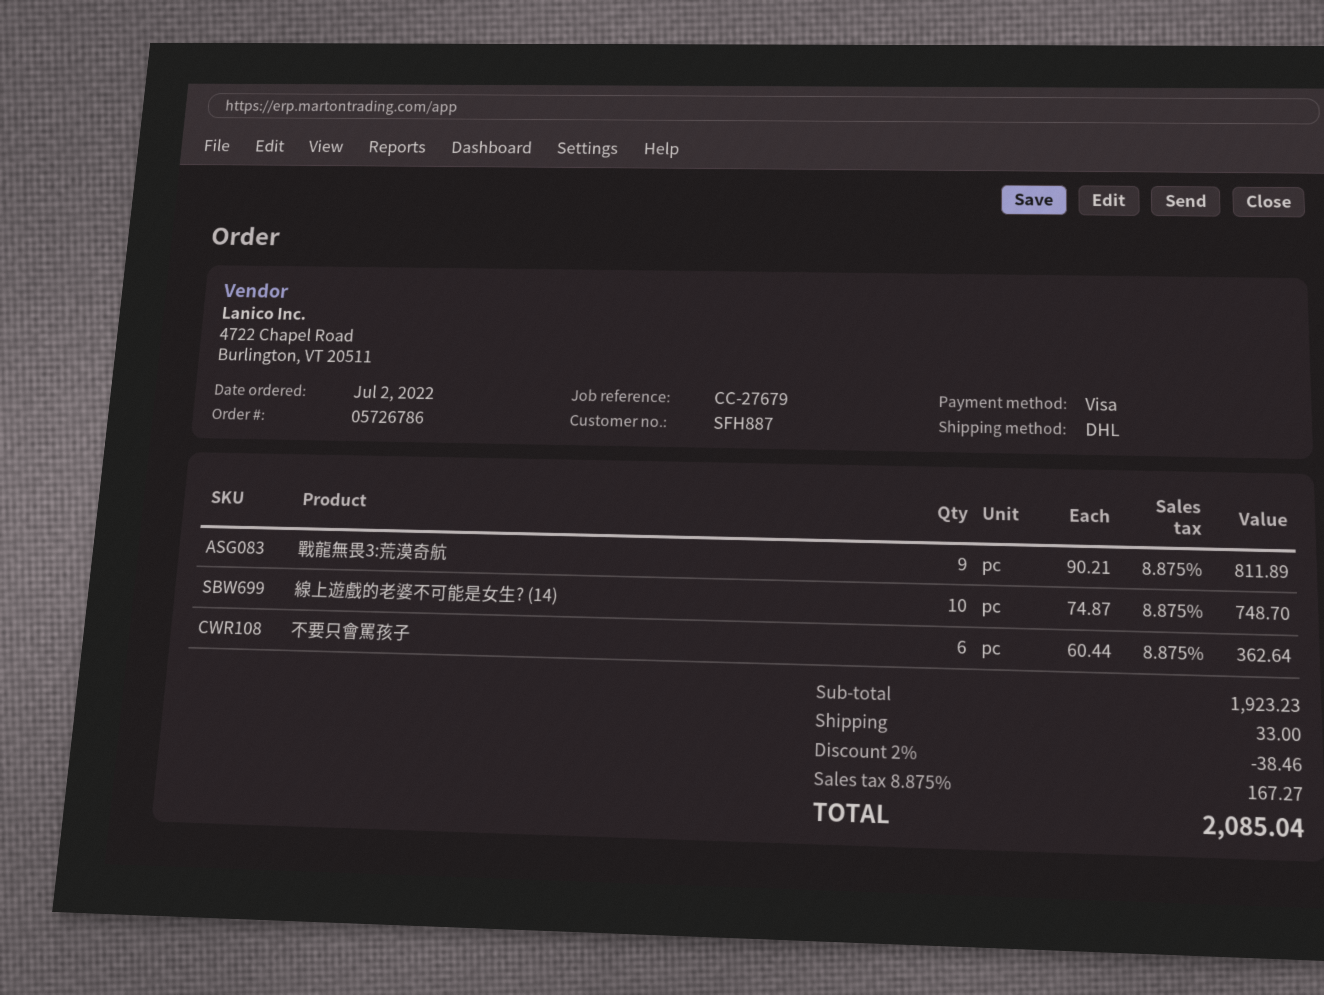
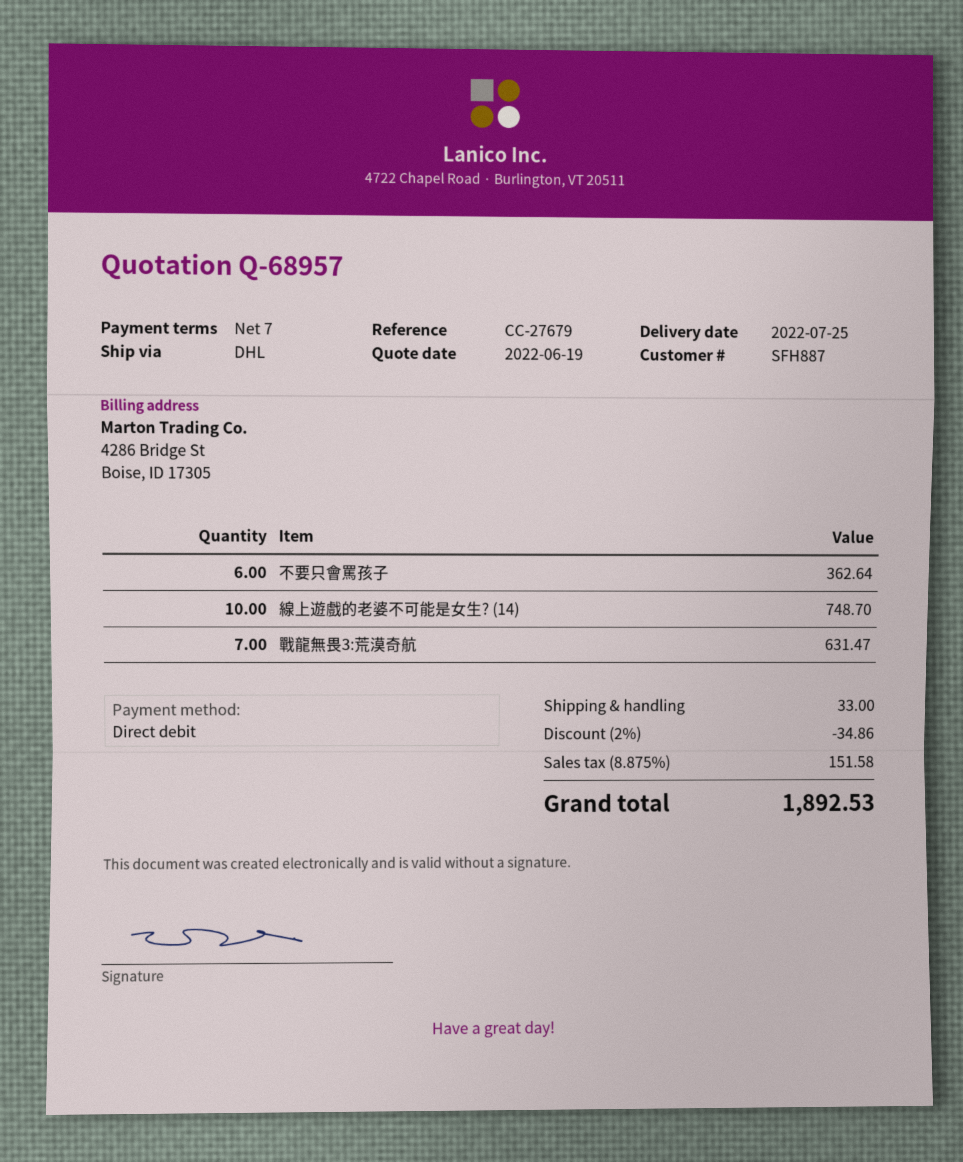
payment method: Visa -> direct debit
戰龍無畏3:荒漠奇航: 9 for 811.89 -> 7 for 631.47
discount: 2% = 38.46 -> 2% = 34.86
tax: 8.875% = 167.27 -> 8.875% = 151.58
total: 2085.04 -> 1892.53

